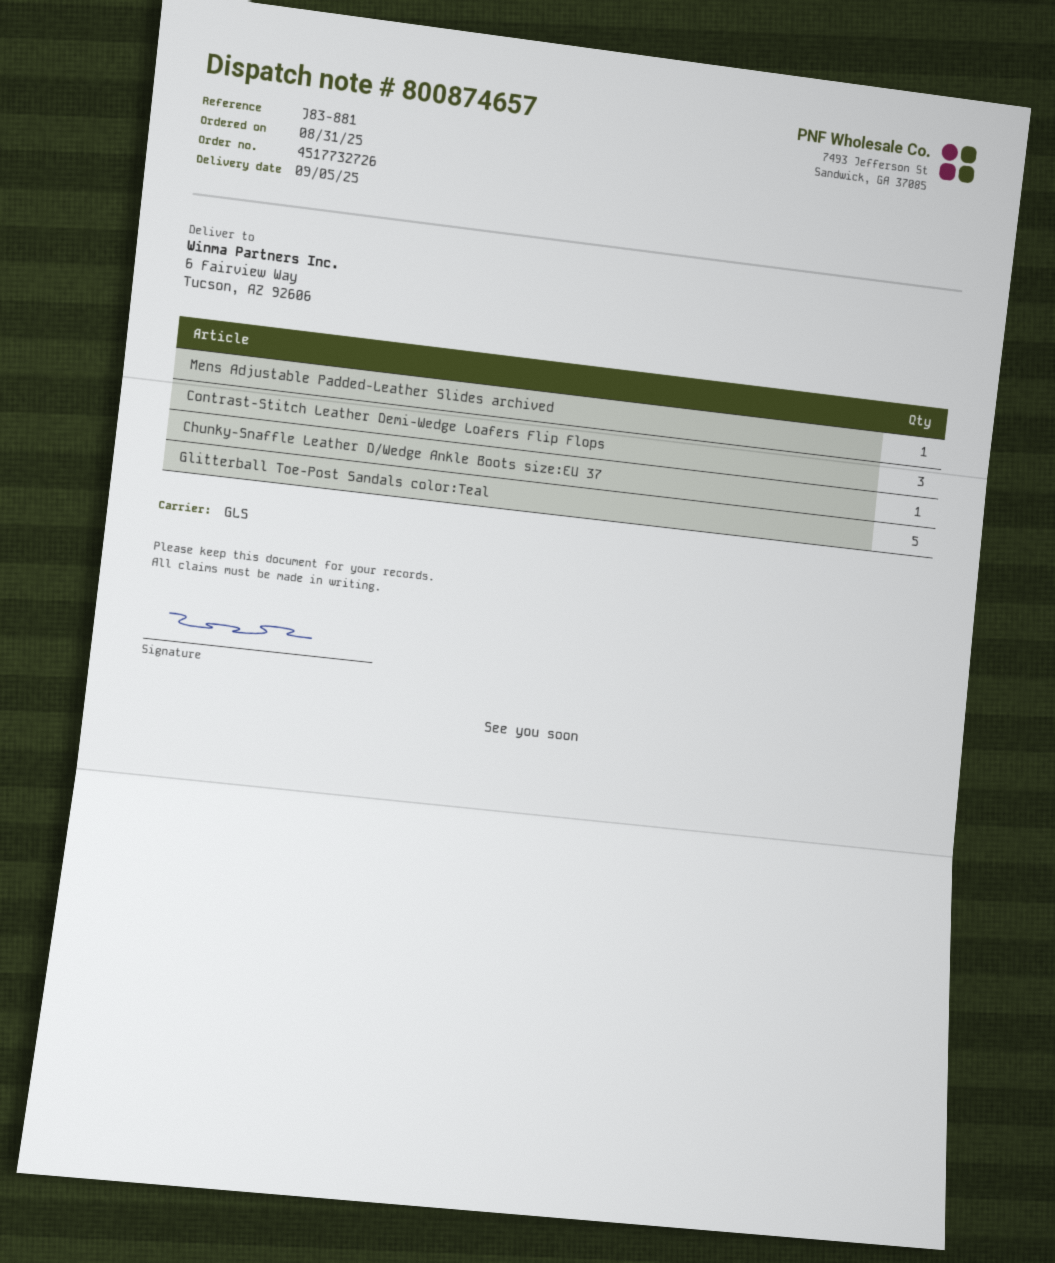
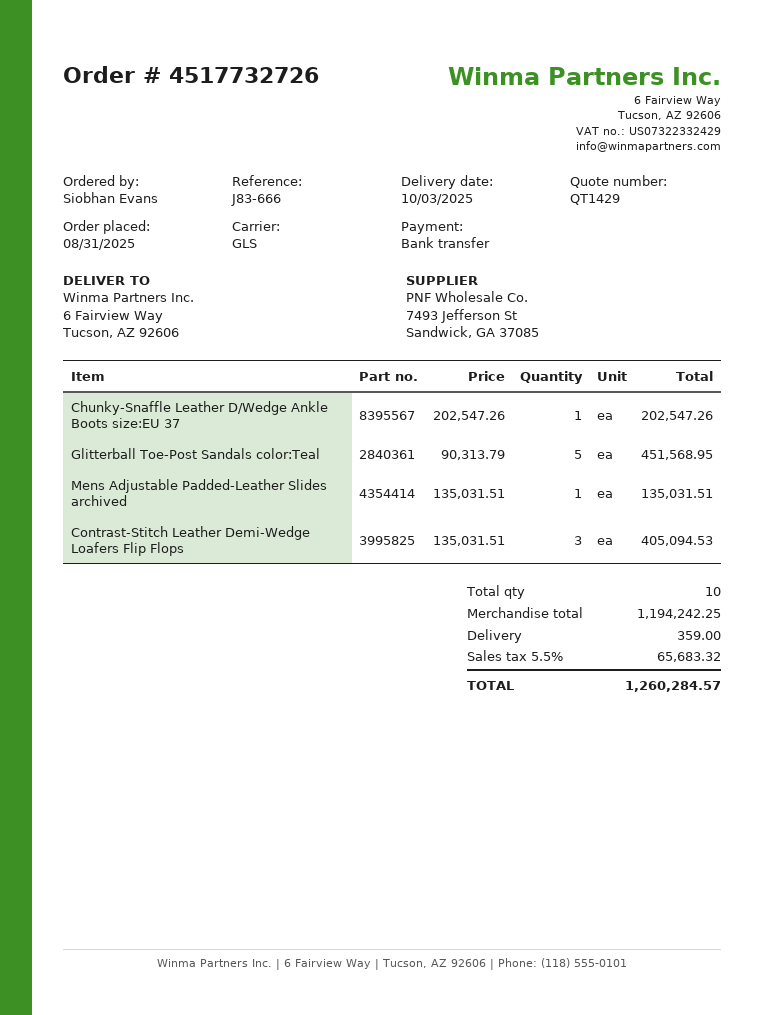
delivery date: 2025-09-05 -> 2025-10-03
reference: J83-881 -> J83-666

